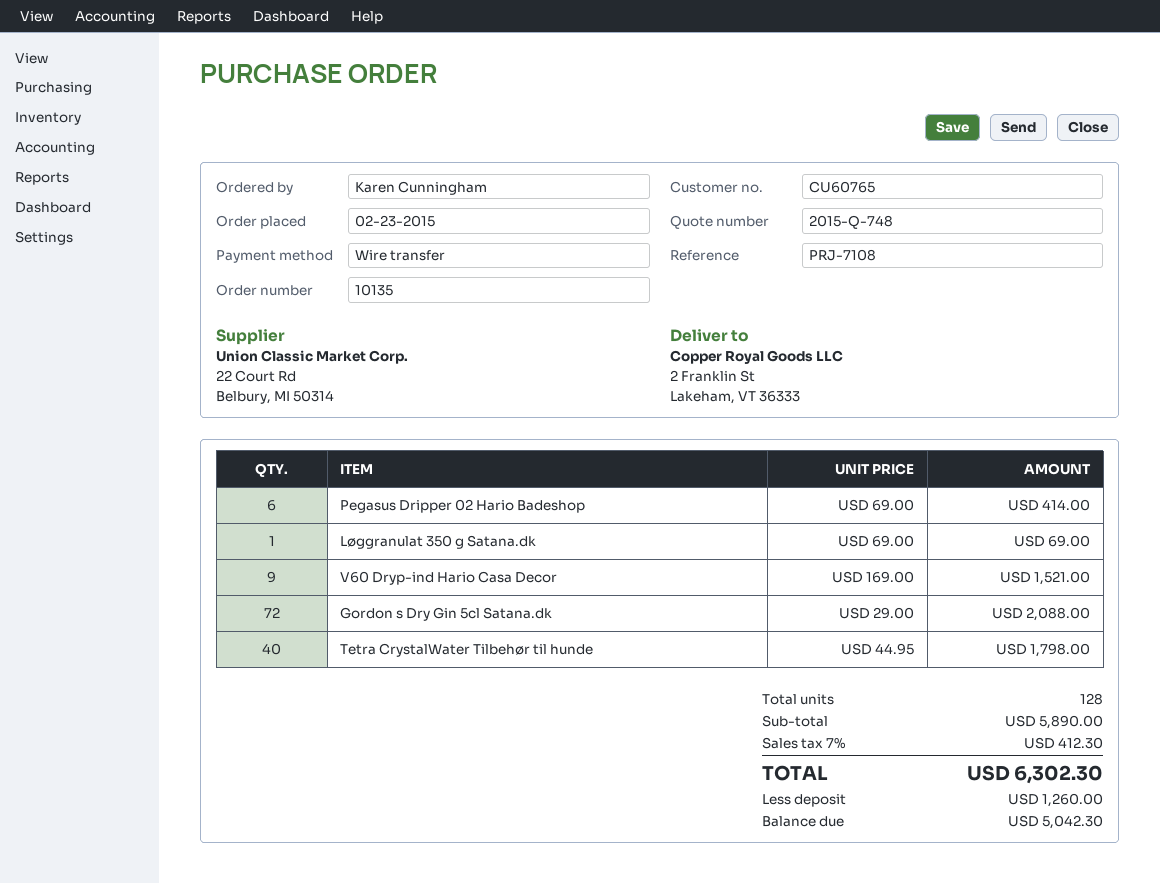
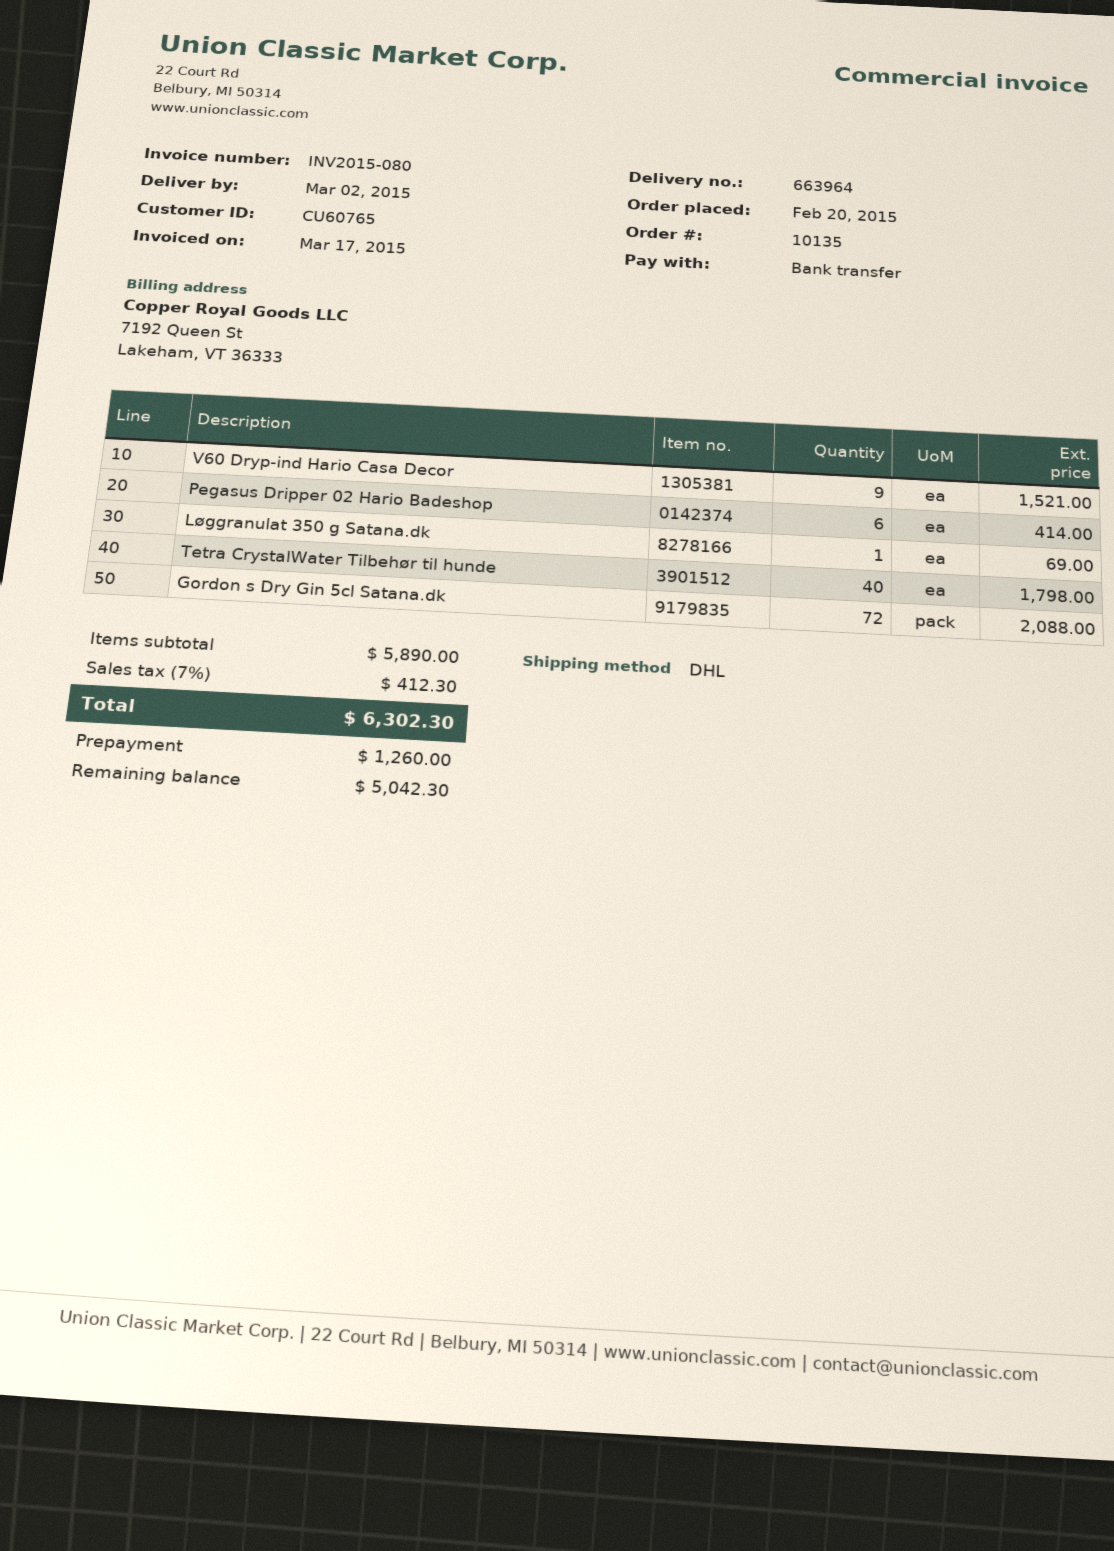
order date: 2015-02-23 -> 2015-02-20

